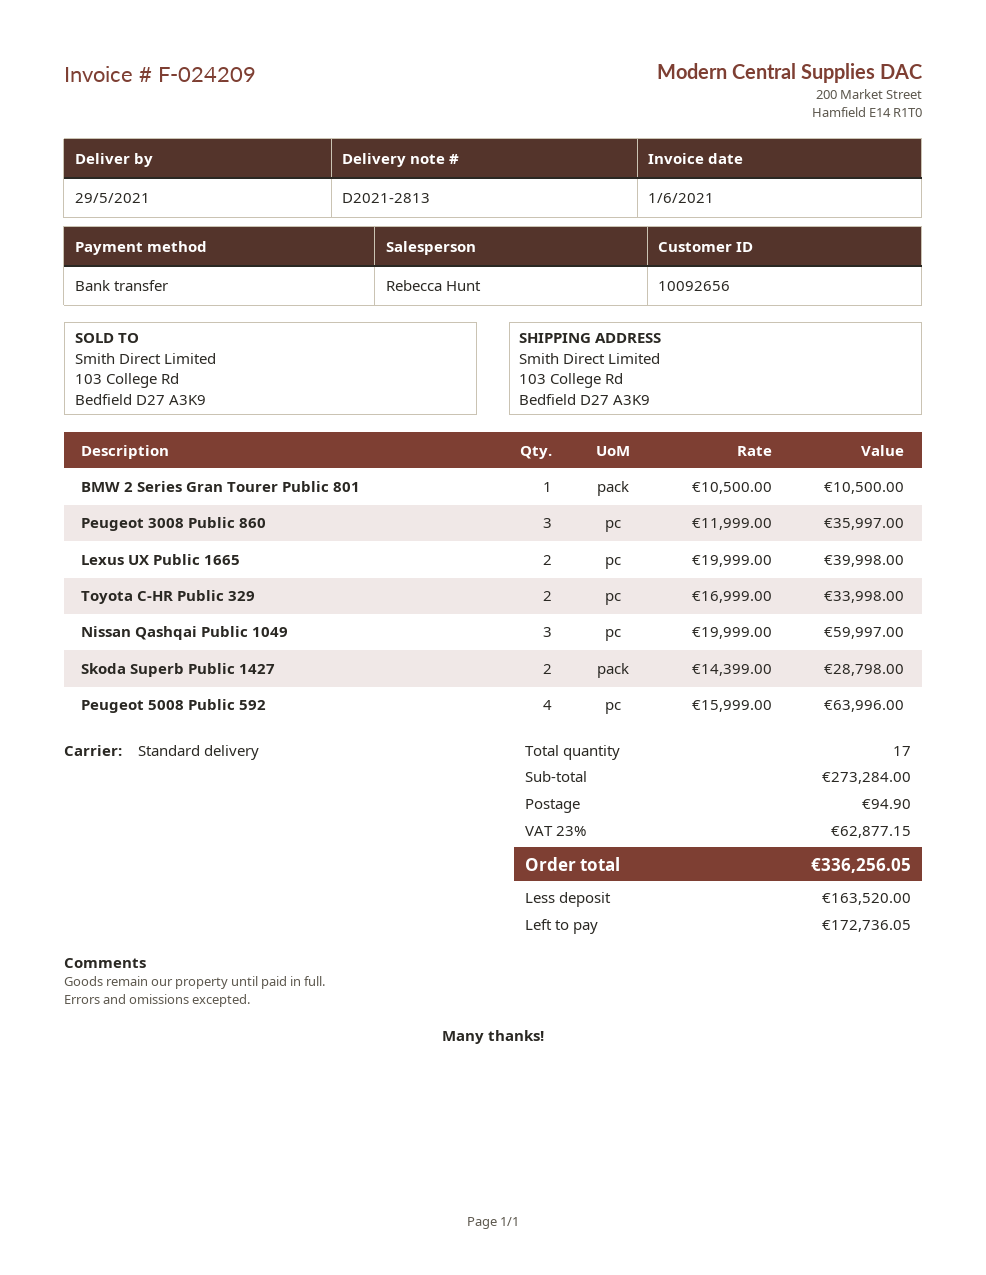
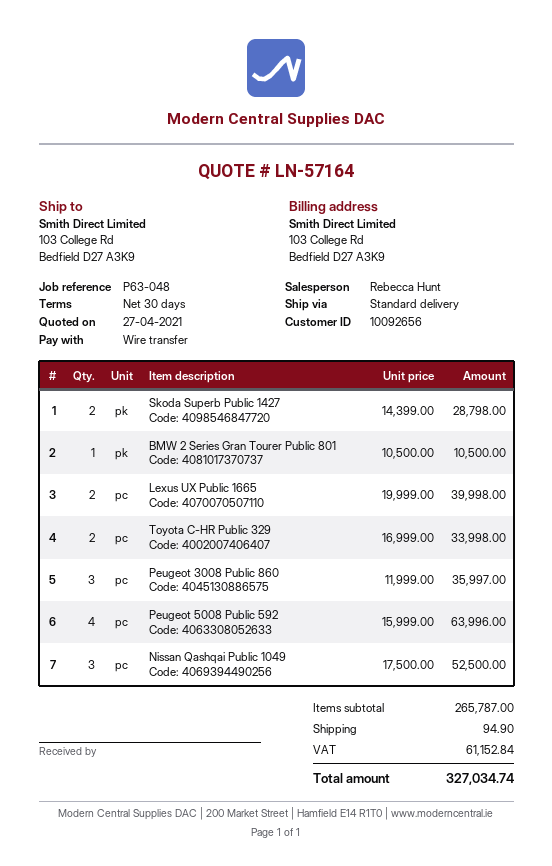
Nissan Qashqai Public 1049: 3 x 19999.00 = 59997.00 -> 3 x 17500.00 = 52500.00
subtotal: 273284.00 -> 265787.00
tax: 62877.15 -> 61152.84
total: 336256.05 -> 327034.74

